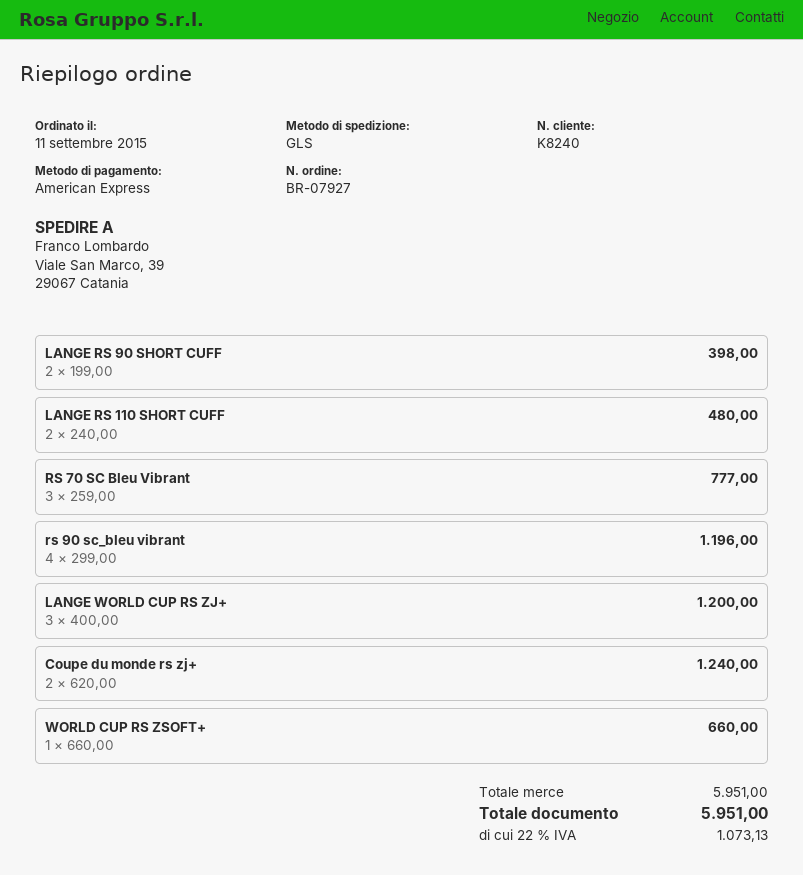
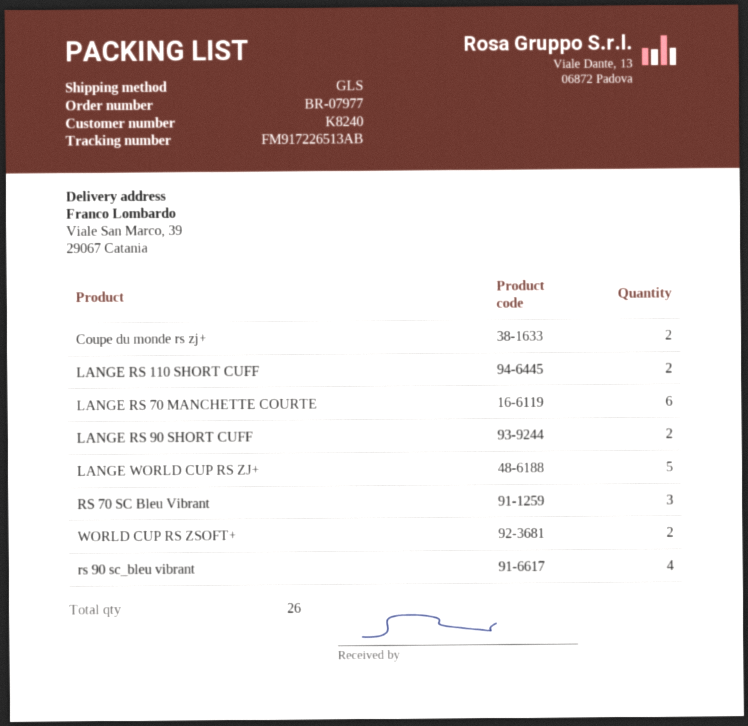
order number: BR-07927 -> BR-07977
LANGE WORLD CUP RS ZJ+: 3 -> 5
WORLD CUP RS ZSOFT+: 1 -> 2
LANGE RS 70 MANCHETTE COURTE: none -> 6

